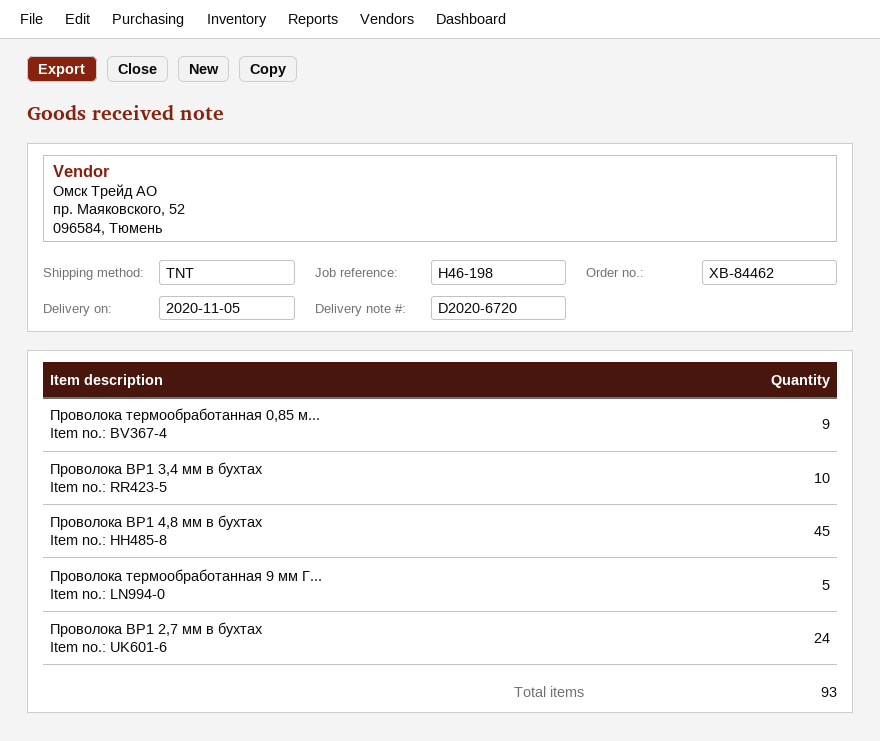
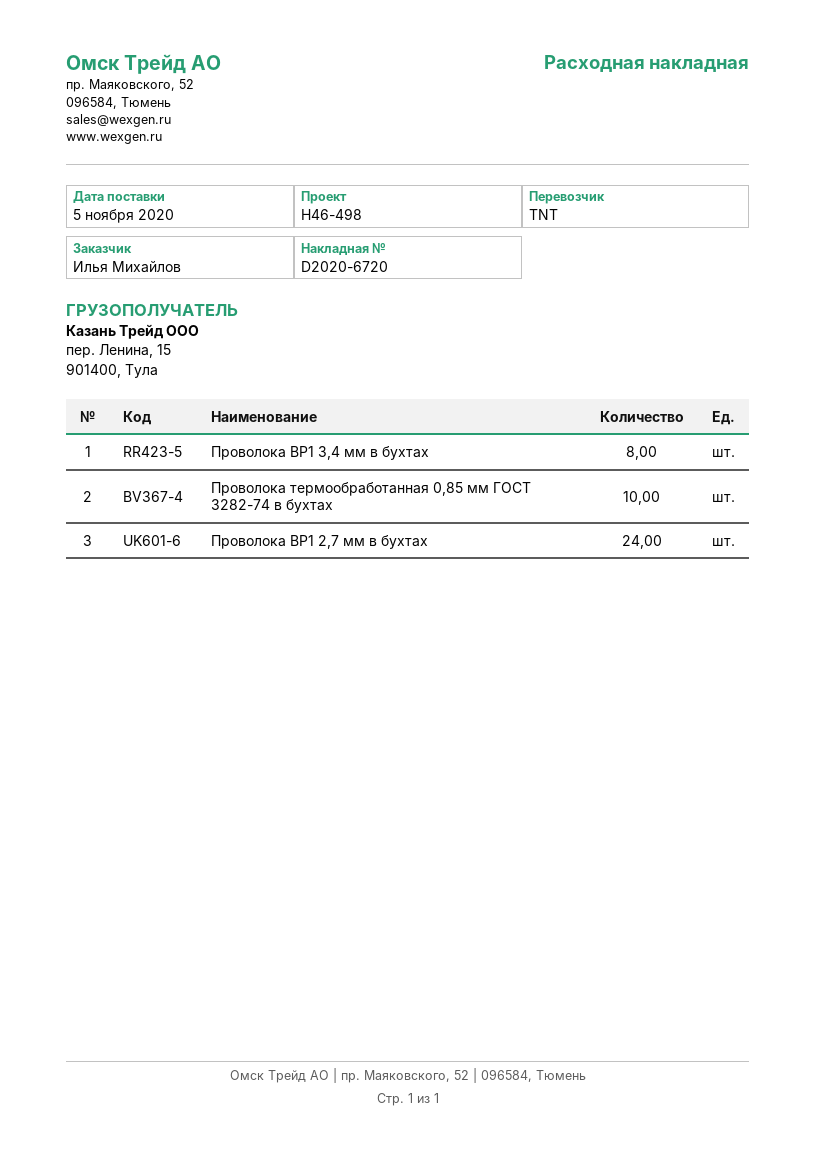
reference: H46-198 -> H46-498
Проволока термообработанная 0,85 м...: 9 -> 10
Проволока ВР1 3,4 мм в бухтах: 10 -> 8
Проволока ВР1 4,8 мм в бухтах: 45 -> none
Проволока термообработанная 9 мм Г...: 5 -> none

